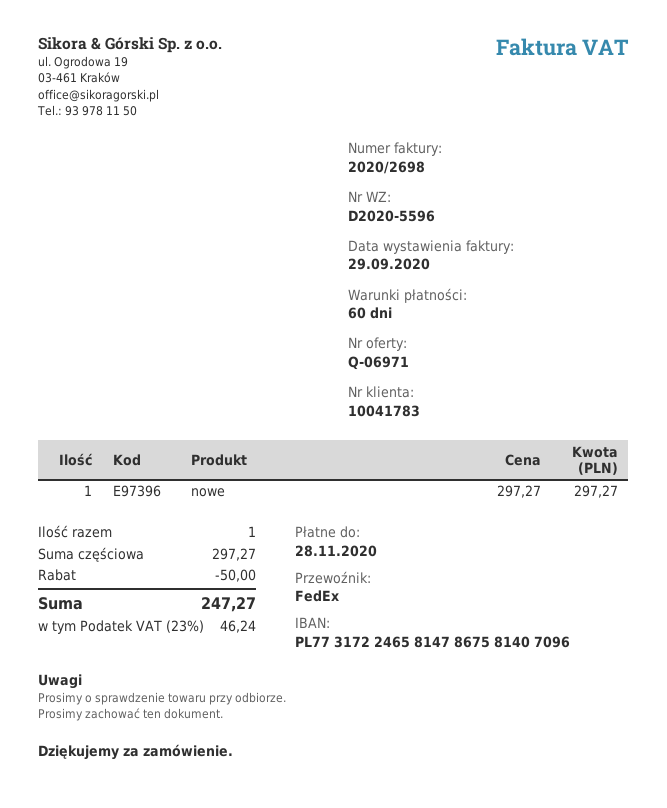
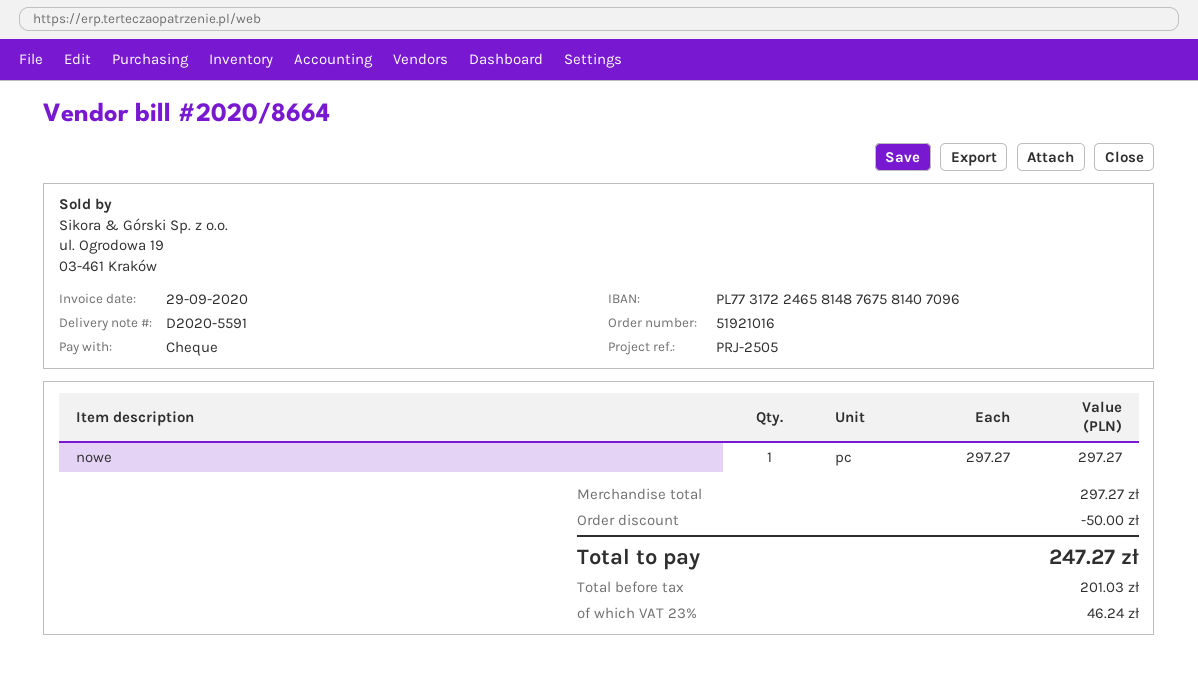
delivery note number: D2020-5596 -> D2020-5591
invoice number: 2020/2698 -> 2020/8664
bank account: PL77317224658147867581407096 -> PL77317224658148767581407096

